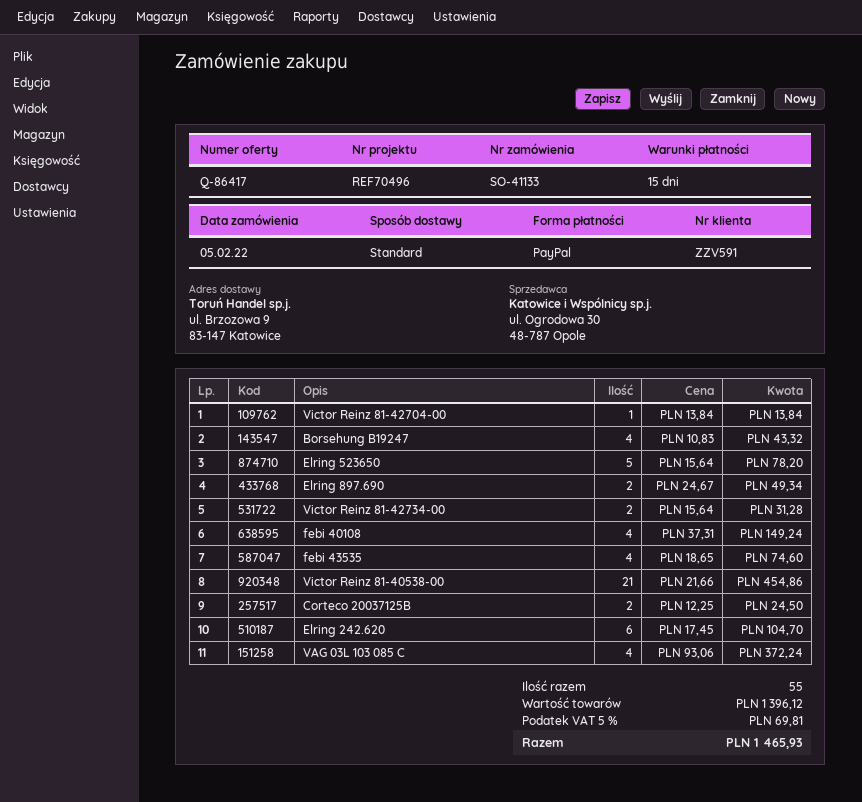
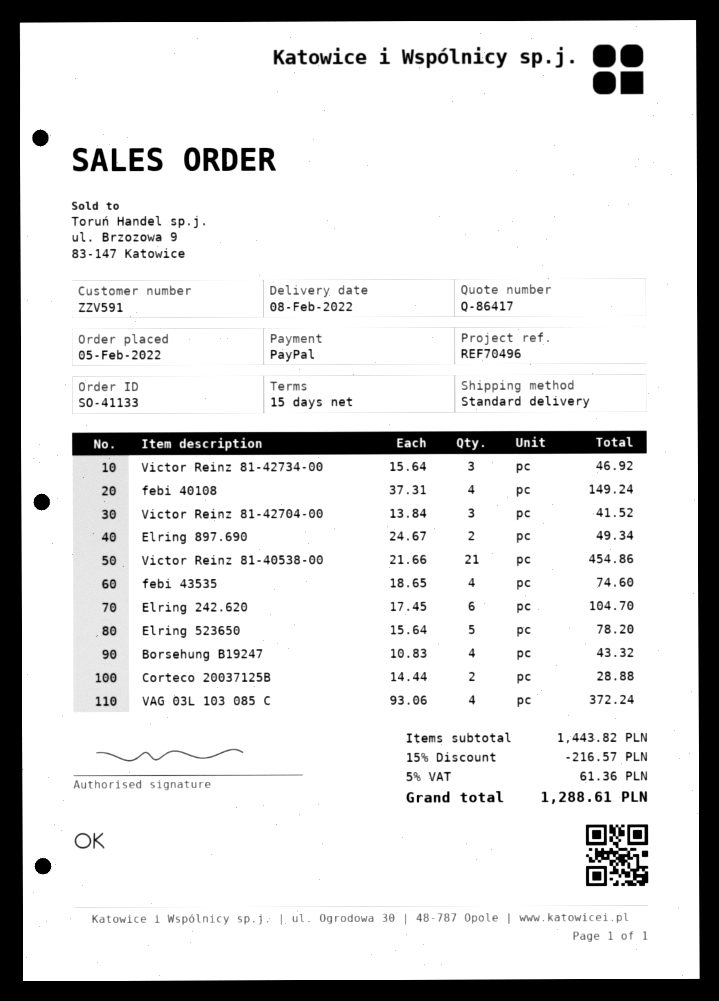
Victor Reinz 81-42704-00: 1 x 13.84 = 13.84 -> 3 x 13.84 = 41.52
Victor Reinz 81-42734-00: 2 x 15.64 = 31.28 -> 3 x 15.64 = 46.92
Corteco 20037125B: 2 x 12.25 = 24.50 -> 2 x 14.44 = 28.88
subtotal: 1396.12 -> 1443.82
discount: none -> 15% = 216.57
tax: 5% = 69.81 -> 5% = 61.36
total: 1465.93 -> 1288.61

